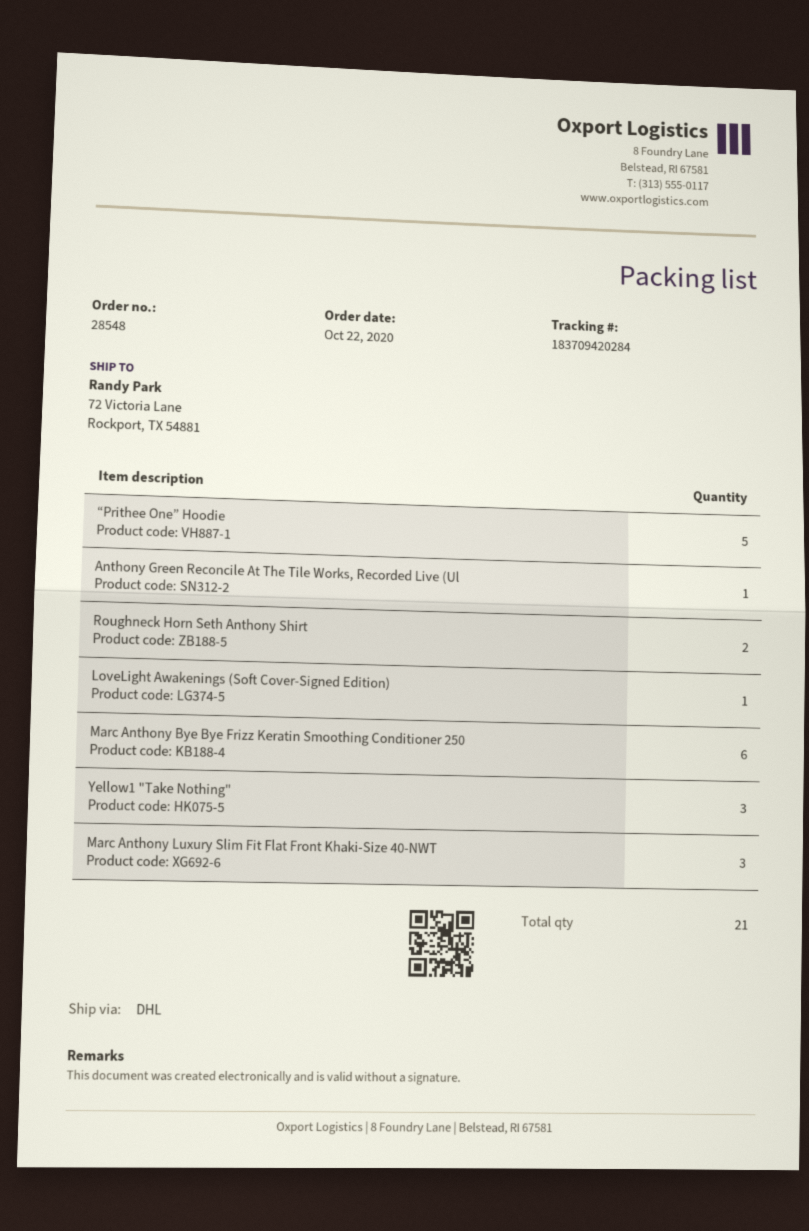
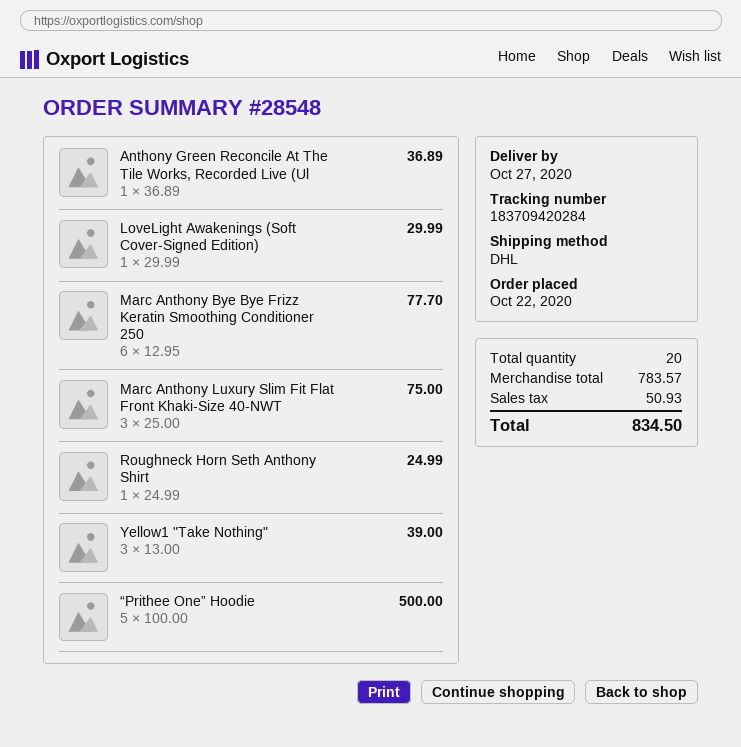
Roughneck Horn Seth Anthony Shirt: 2 -> 1
total quantity: 21 -> 20

